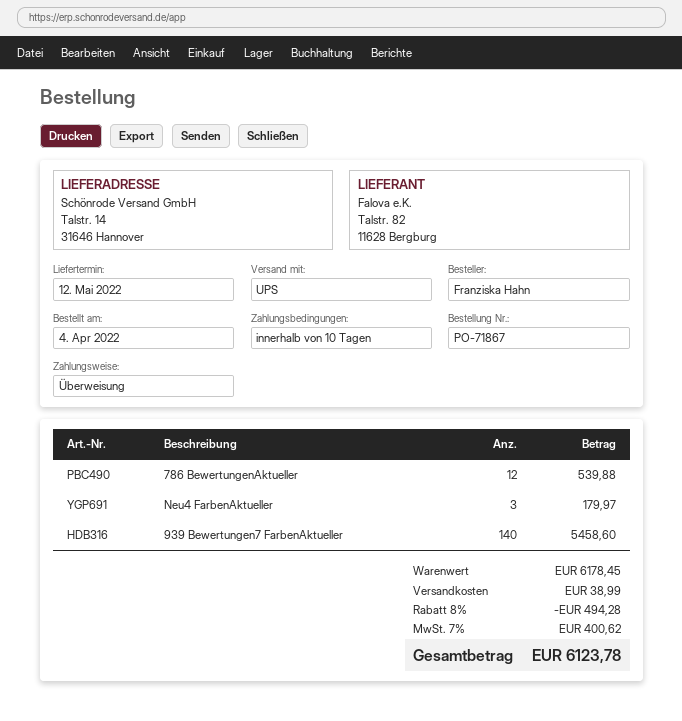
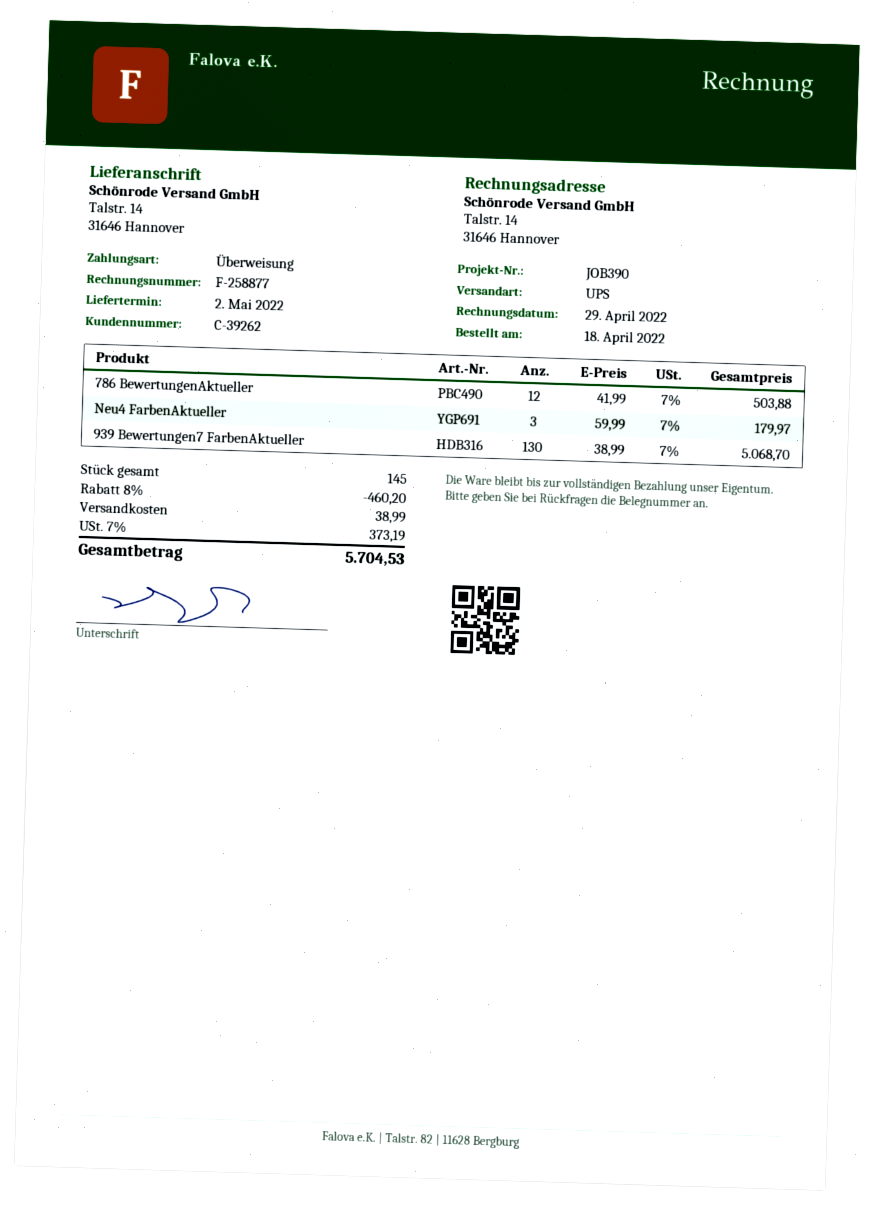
order date: 2022-04-04 -> 2022-04-18
delivery date: 2022-05-12 -> 2022-05-02
786 BewertungenAktueller: 12 for 539.88 -> 12 for 503.88
939 Bewertungen7 FarbenAktueller: 140 for 5458.60 -> 130 for 5068.70
discount: 8% = 494.28 -> 8% = 460.20
tax: 7% = 400.62 -> 7% = 373.19
total: 6123.78 -> 5704.53

